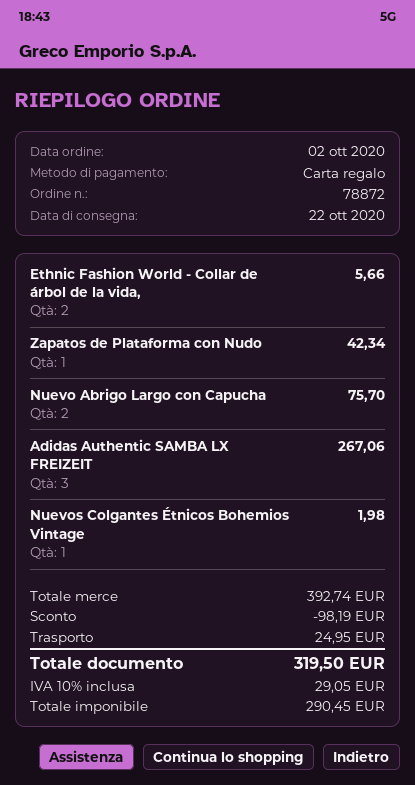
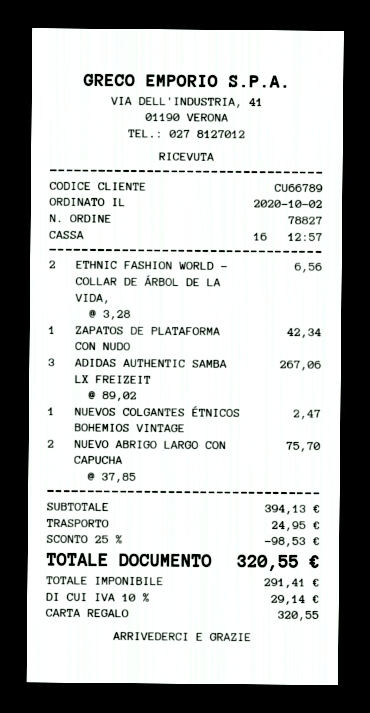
order number: 78872 -> 78827
Ethnic Fashion World - Collar de árbol de la vida,: 2 for 5.66 -> 2 for 6.56
Nuevos Colgantes Étnicos Bohemios Vintage: 1 for 1.98 -> 1 for 2.47
subtotal: 392.74 -> 394.13
discount: 98.19 -> 98.53
net: 290.45 -> 291.41
tax: 10% = 29.05 -> 10% = 29.14
total: 319.50 -> 320.55

